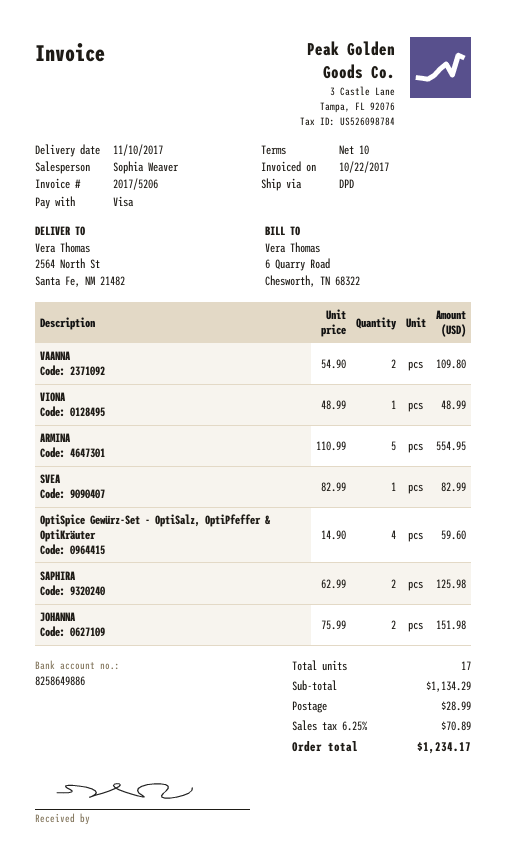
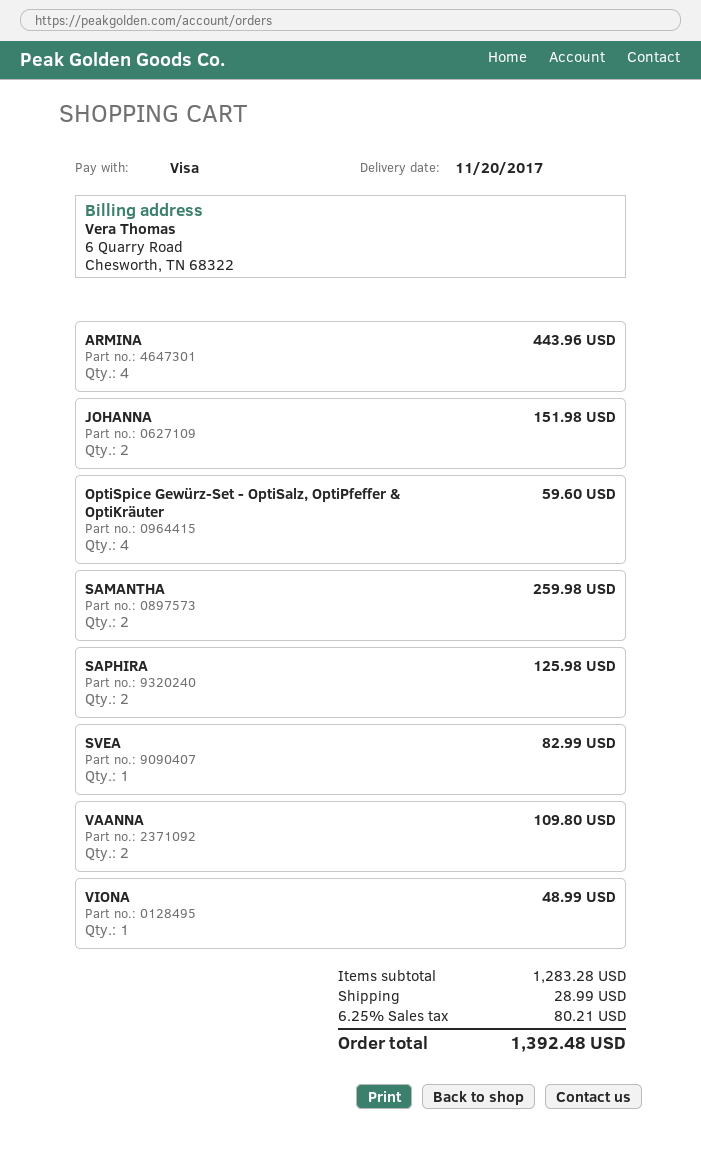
delivery date: 2017-11-10 -> 2017-11-20
ARMINA: 5 for 554.95 -> 4 for 443.96
SAMANTHA: none -> 2 for 259.98
subtotal: 1134.29 -> 1283.28
tax: 6.25% = 70.89 -> 6.25% = 80.21
total: 1234.17 -> 1392.48

